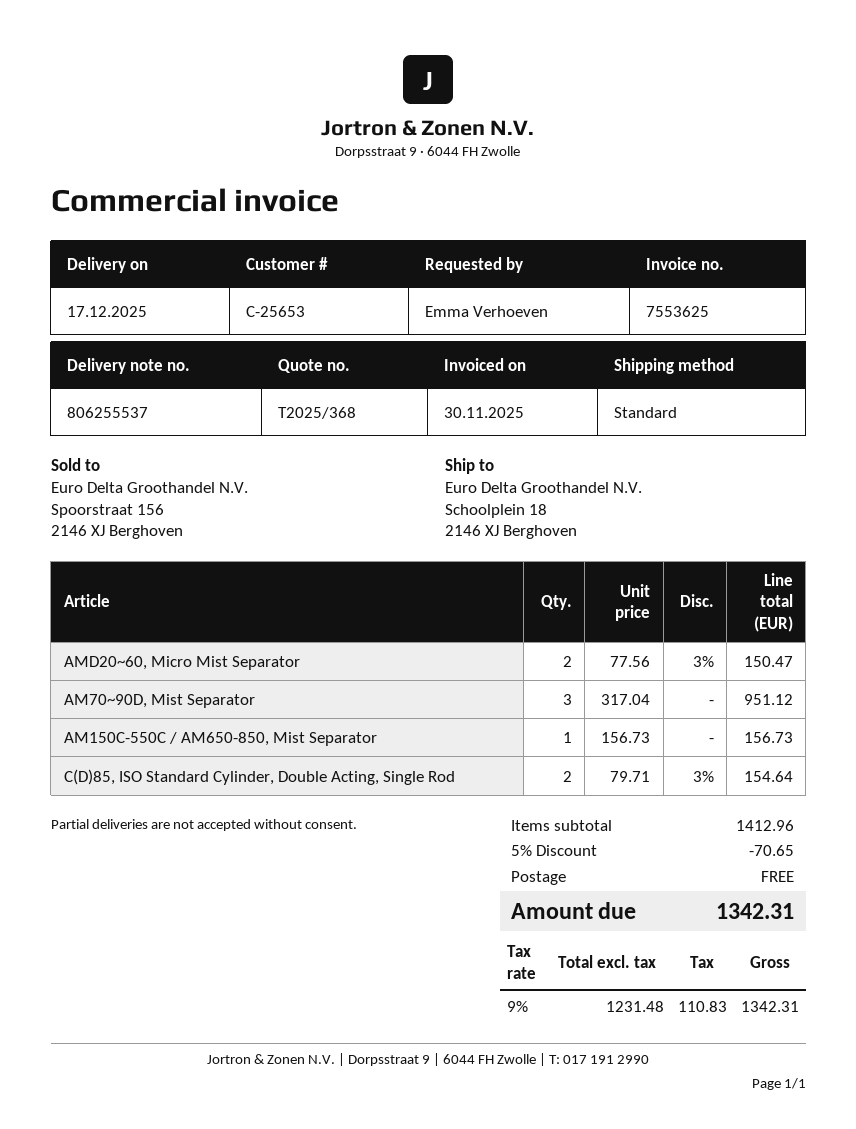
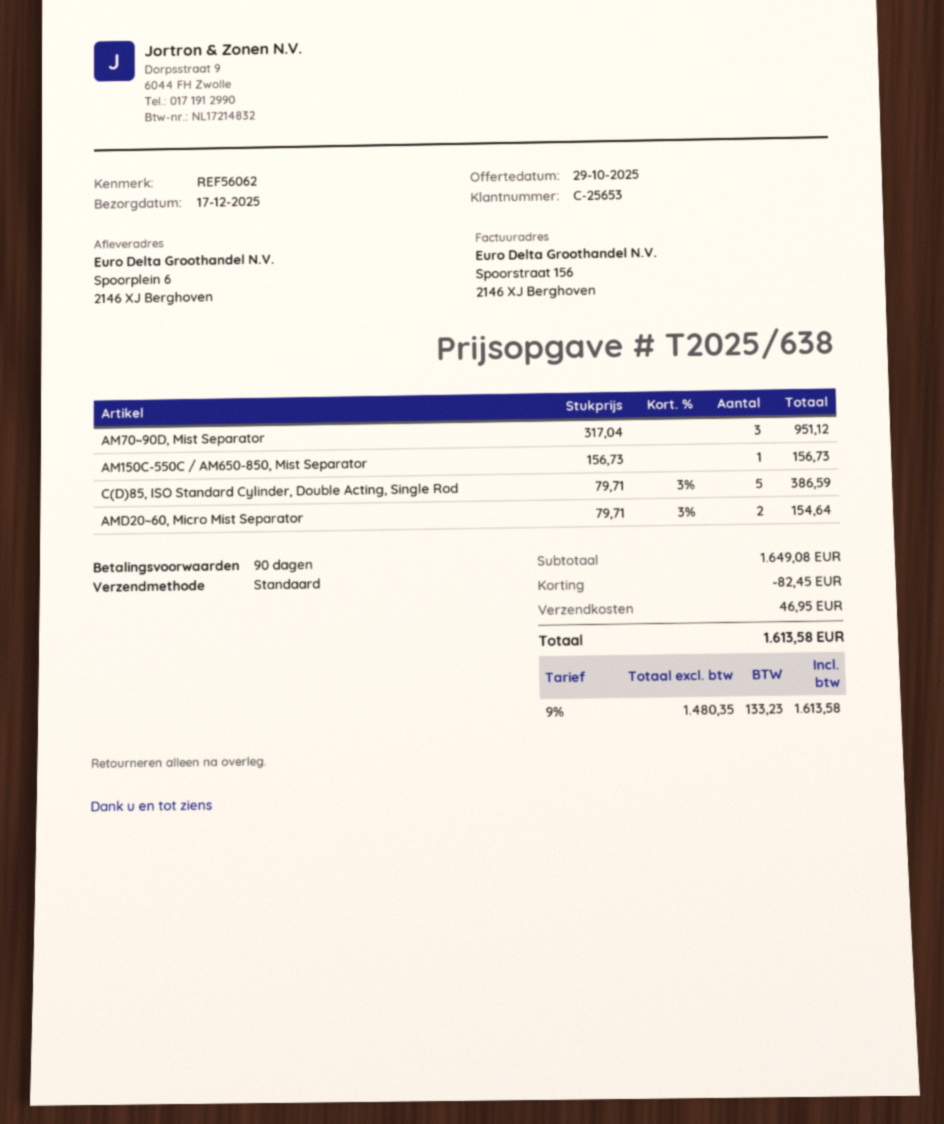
quote number: T2025/368 -> T2025/638
ship to: Schoolplein 18, 2146 XJ Berghoven -> Spoorplein 6, 2146 XJ Berghoven
AMD20~60, Micro Mist Separator: 2 x 77.56 - 3% = 150.47 -> 2 x 79.71 - 3% = 154.64
C(D)85, ISO Standard Cylinder, Double Acting, Single Rod: 2 x 79.71 - 3% = 154.64 -> 5 x 79.71 - 3% = 386.59
subtotal: 1412.96 -> 1649.08
discount: 70.65 -> 82.45
shipping: 0.00 -> 46.95
net: 1231.48 -> 1480.35
tax: 9% = 110.83 -> 9% = 133.23
total: 1342.31 -> 1613.58

